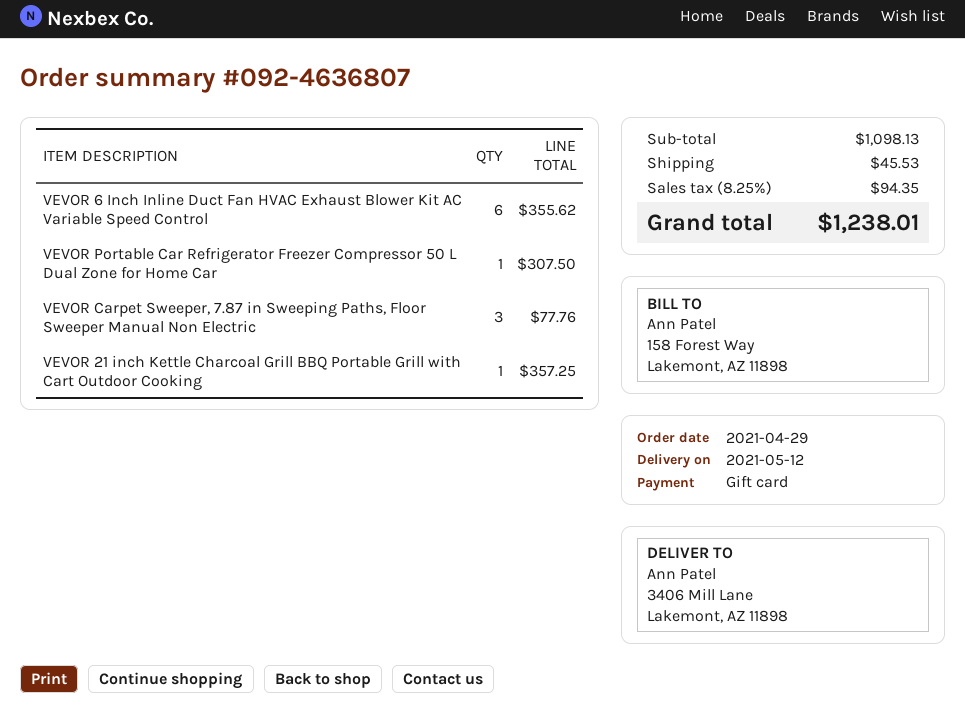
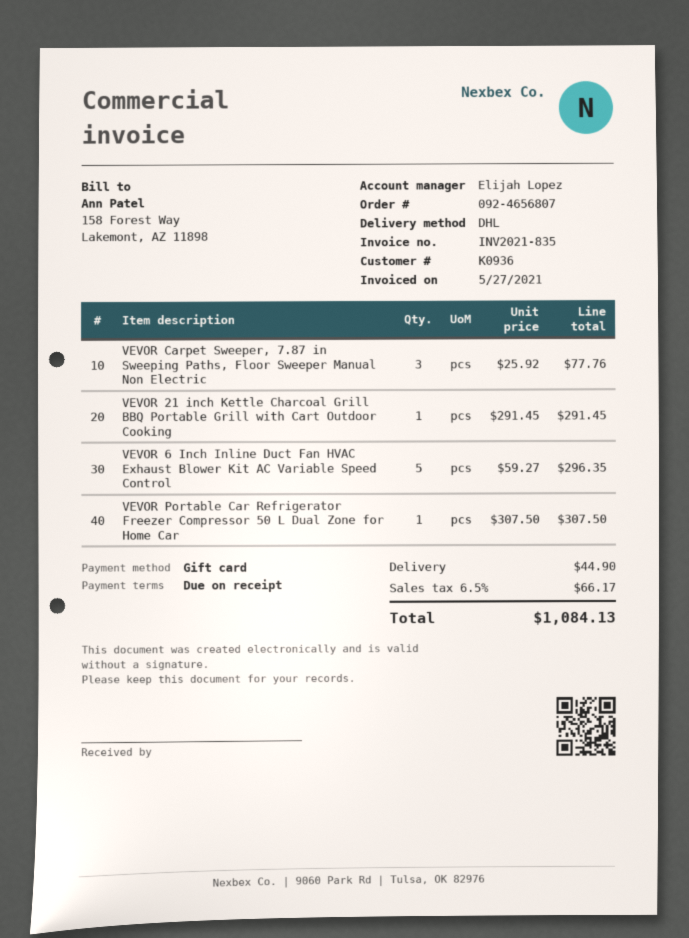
order number: 092-4636807 -> 092-4656807
VEVOR 6 Inch Inline Duct Fan HVAC Exhaust Blower Kit AC Variable Speed Control: 6 for 355.62 -> 5 for 296.35
VEVOR 21 inch Kettle Charcoal Grill BBQ Portable Grill with Cart Outdoor Cooking: 1 for 357.25 -> 1 for 291.45
shipping: 45.53 -> 44.90
tax: 8.25% = 94.35 -> 6.5% = 66.17
total: 1238.01 -> 1084.13

